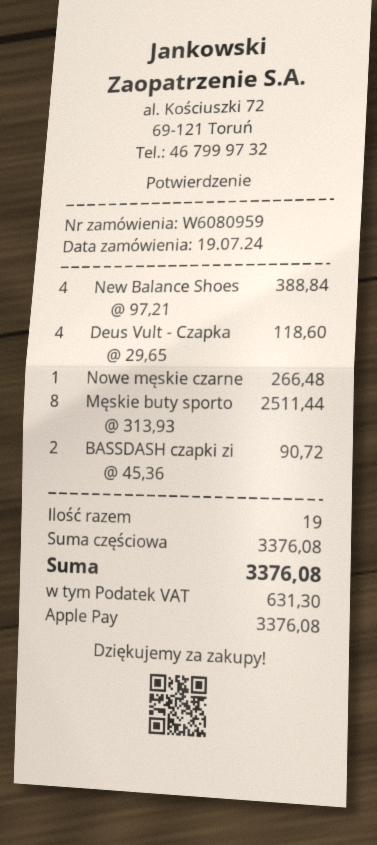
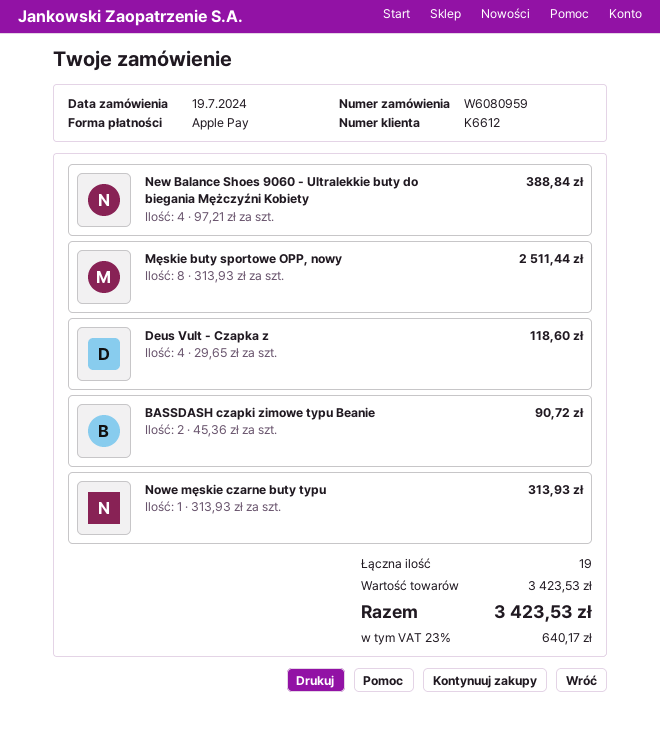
Nowe męskie czarne: 1 x 266.48 = 266.48 -> 1 x 313.93 = 313.93
subtotal: 3376.08 -> 3423.53
tax: 631.30 -> 640.17
total: 3376.08 -> 3423.53

